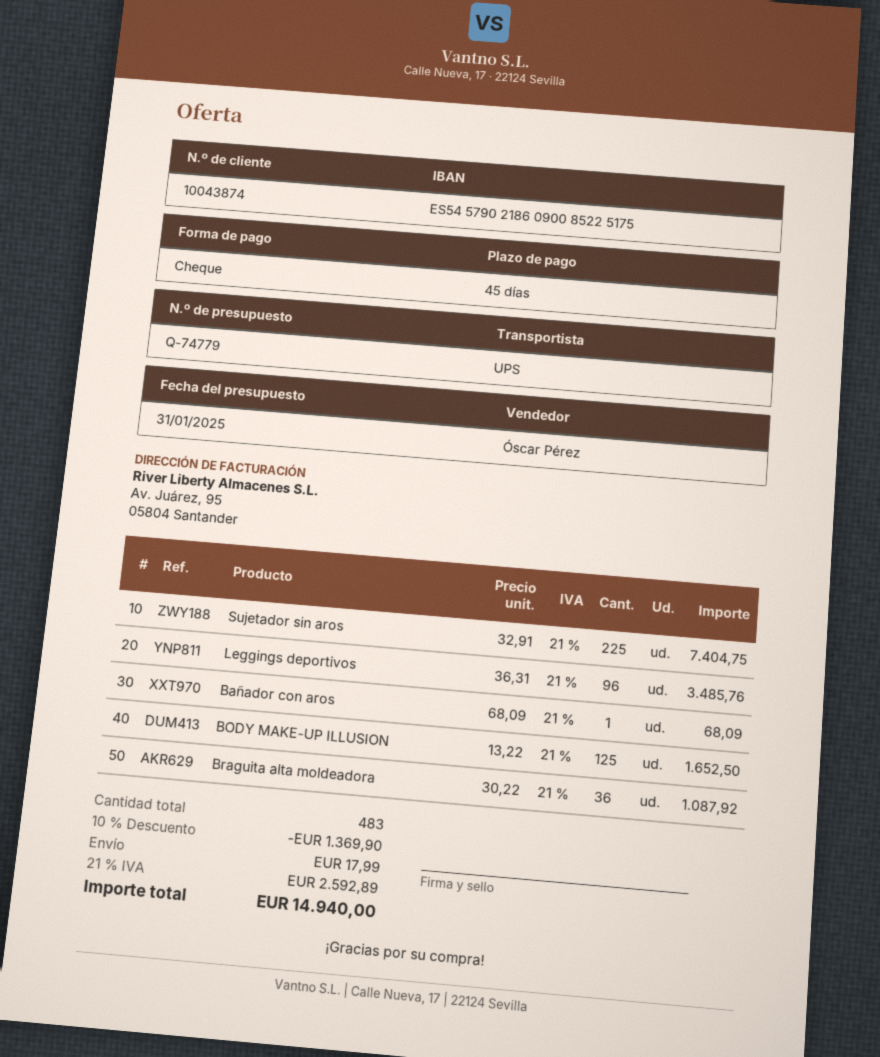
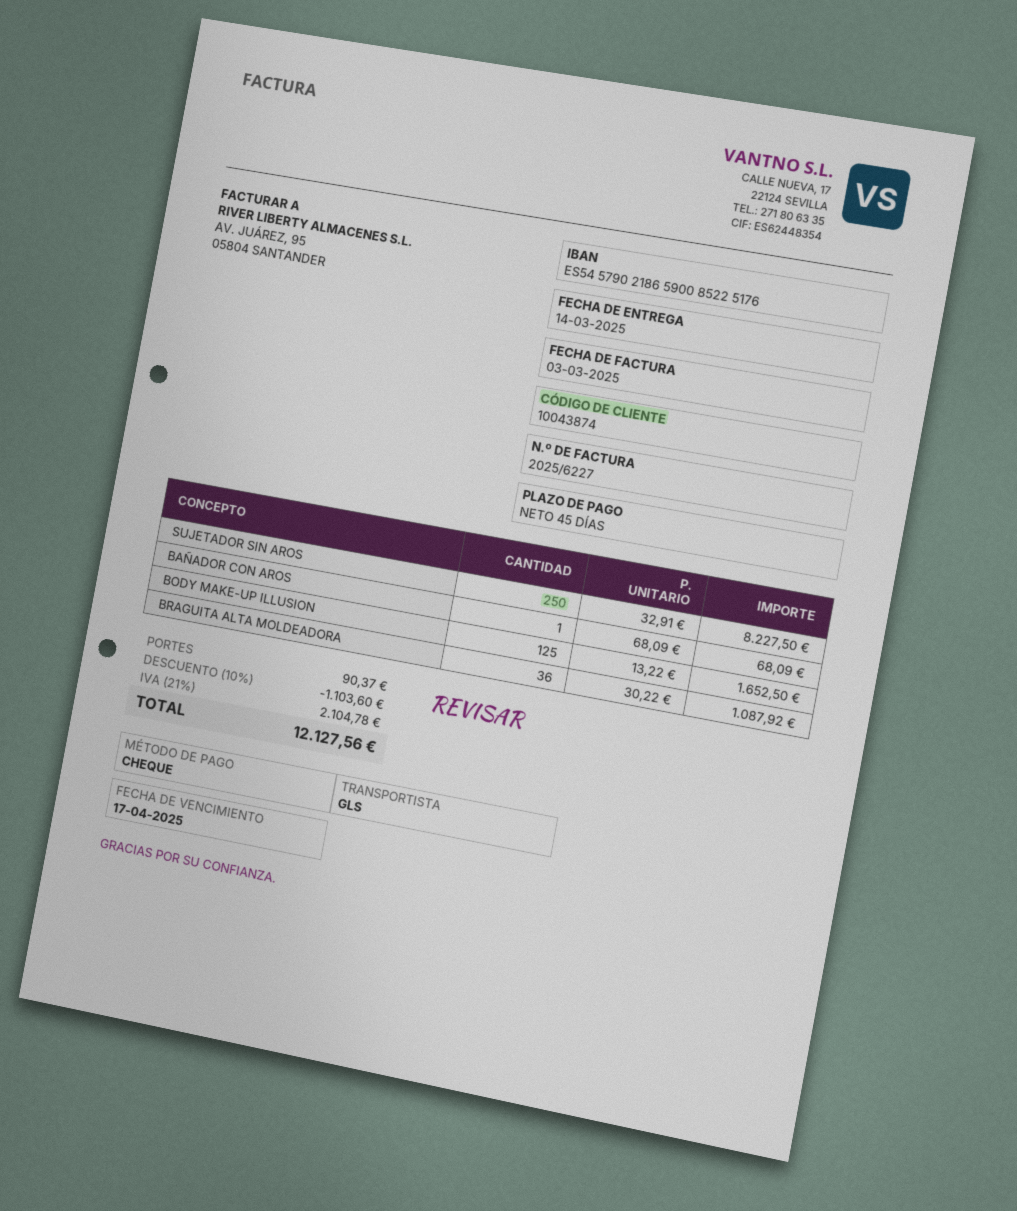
bank account: ES5457902186090085225175 -> ES5457902186590085225176
shipping method: UPS -> GLS
Sujetador sin aros: 225 x 32.91 = 7404.75 -> 250 x 32.91 = 8227.50
Leggings deportivos: 96 x 36.31 = 3485.76 -> none
discount: 10% = 1369.90 -> 10% = 1103.60
shipping: 17.99 -> 90.37
tax: 21% = 2592.89 -> 21% = 2104.78
total: 14940.00 -> 12127.56

